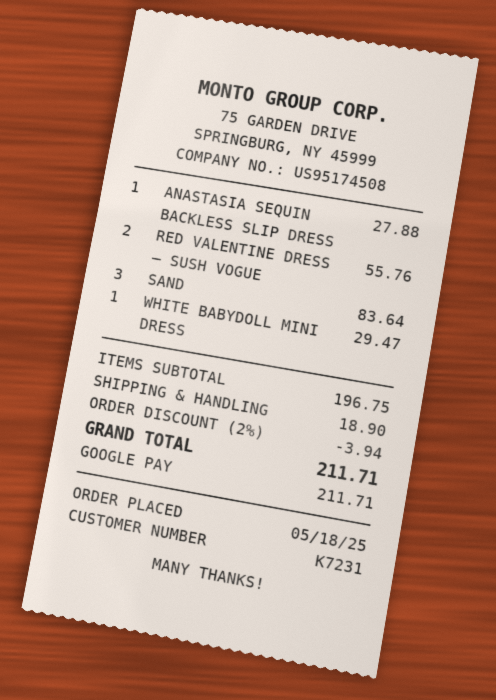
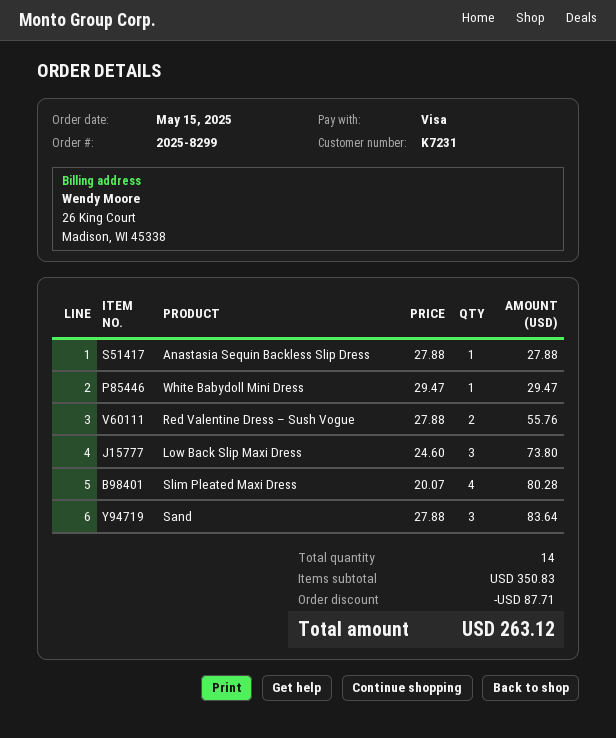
order date: 2025-05-18 -> 2025-05-15
payment method: Google Pay -> Visa
Low Back Slip Maxi Dress: none -> 3 for 73.80
Slim Pleated Maxi Dress: none -> 4 for 80.28
subtotal: 196.75 -> 350.83
discount: 3.94 -> 87.71
shipping: 18.90 -> none
total: 211.71 -> 263.12

